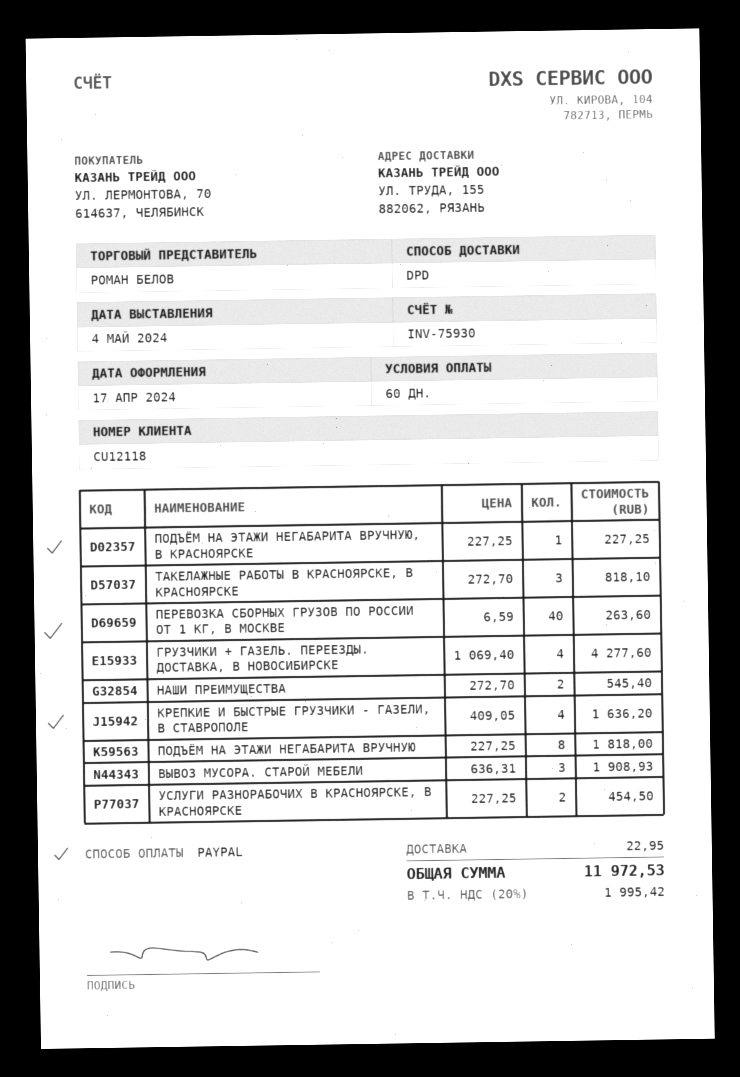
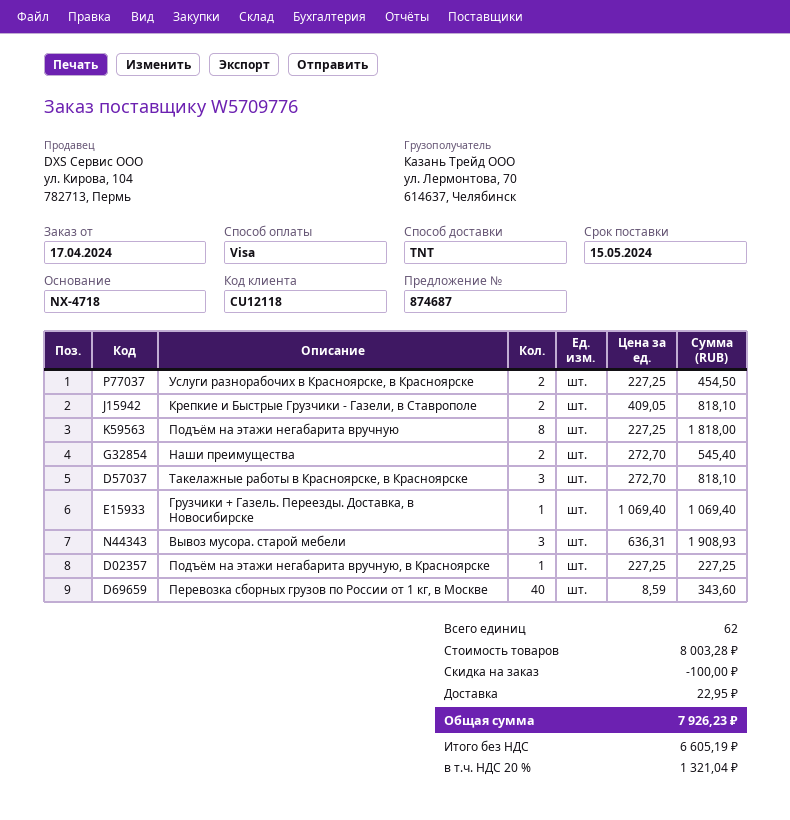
payment method: PayPal -> Visa
shipping method: DPD -> TNT
ship to: УЛ. ТРУДА, 155, 882062, РЯЗАНЬ -> ул. Лермонтова, 70, 614637, Челябинск
ПЕРЕВОЗКА СБОРНЫХ ГРУЗОВ ПО РОССИИ ОТ 1 КГ, В МОСКВЕ: 40 x 6.59 = 263.60 -> 40 x 8.59 = 343.60
ГРУЗЧИКИ + ГАЗЕЛЬ. ПЕРЕЕЗДЫ. ДОСТАВКА, В НОВОСИБИРСКЕ: 4 x 1069.40 = 4277.60 -> 1 x 1069.40 = 1069.40
КРЕПКИЕ И БЫСТРЫЕ ГРУЗЧИКИ - ГАЗЕЛИ, В СТАВРОПОЛЕ: 4 x 409.05 = 1636.20 -> 2 x 409.05 = 818.10
discount: none -> 100.00
tax: 20% = 1995.42 -> 20% = 1321.04
total: 11972.53 -> 7926.23

